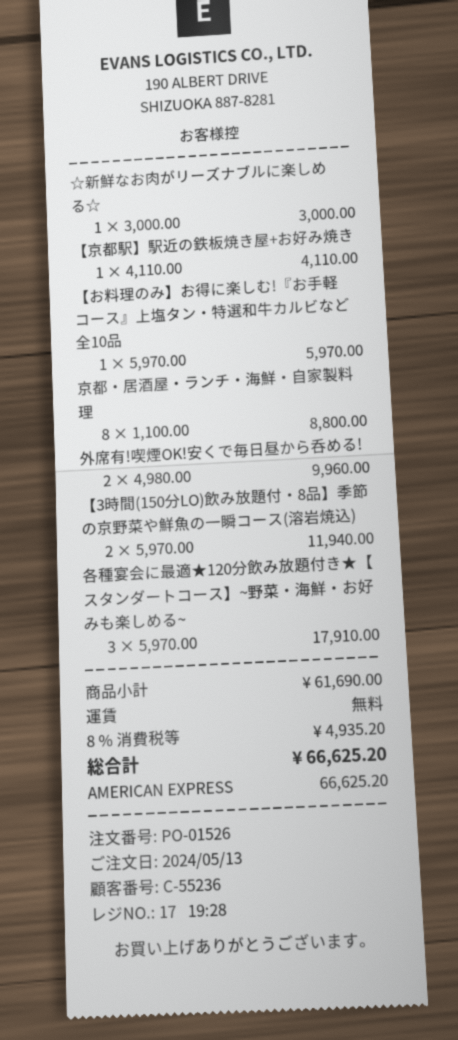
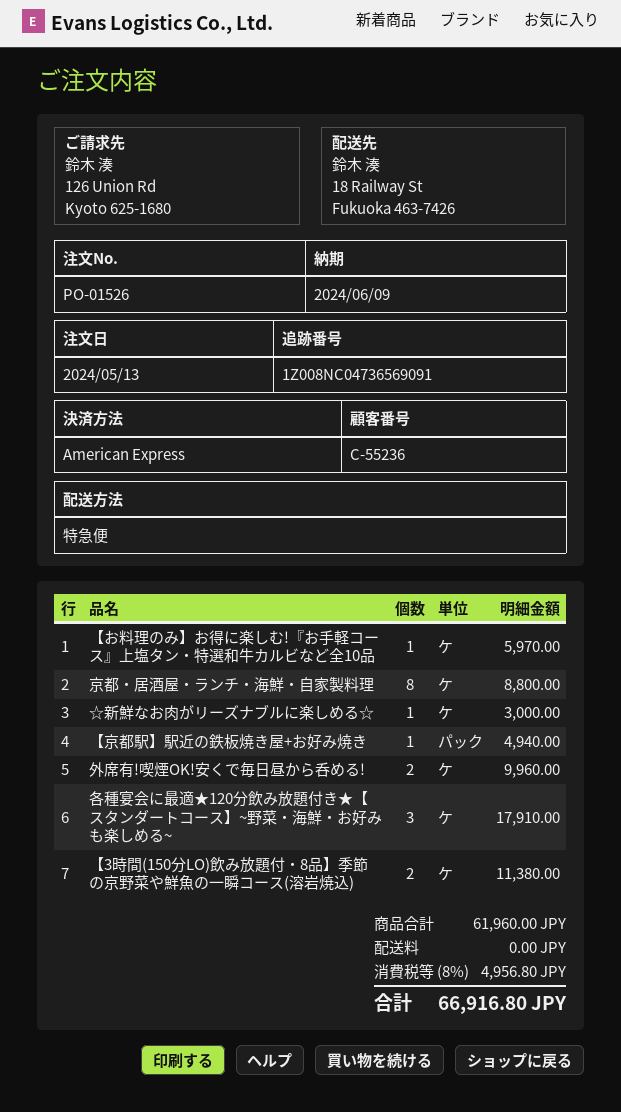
【京都駅】駅近の鉄板焼き屋+お好み焼き: 1 for 4110.00 -> 1 for 4940.00
【3時間(150分LO)飲み放題付・8品】季節の京野菜や鮮魚の一瞬コース(溶岩焼込): 2 for 11940.00 -> 2 for 11380.00
subtotal: 61690.00 -> 61960.00
tax: 8% = 4935.20 -> 8% = 4956.80
total: 66625.20 -> 66916.80

